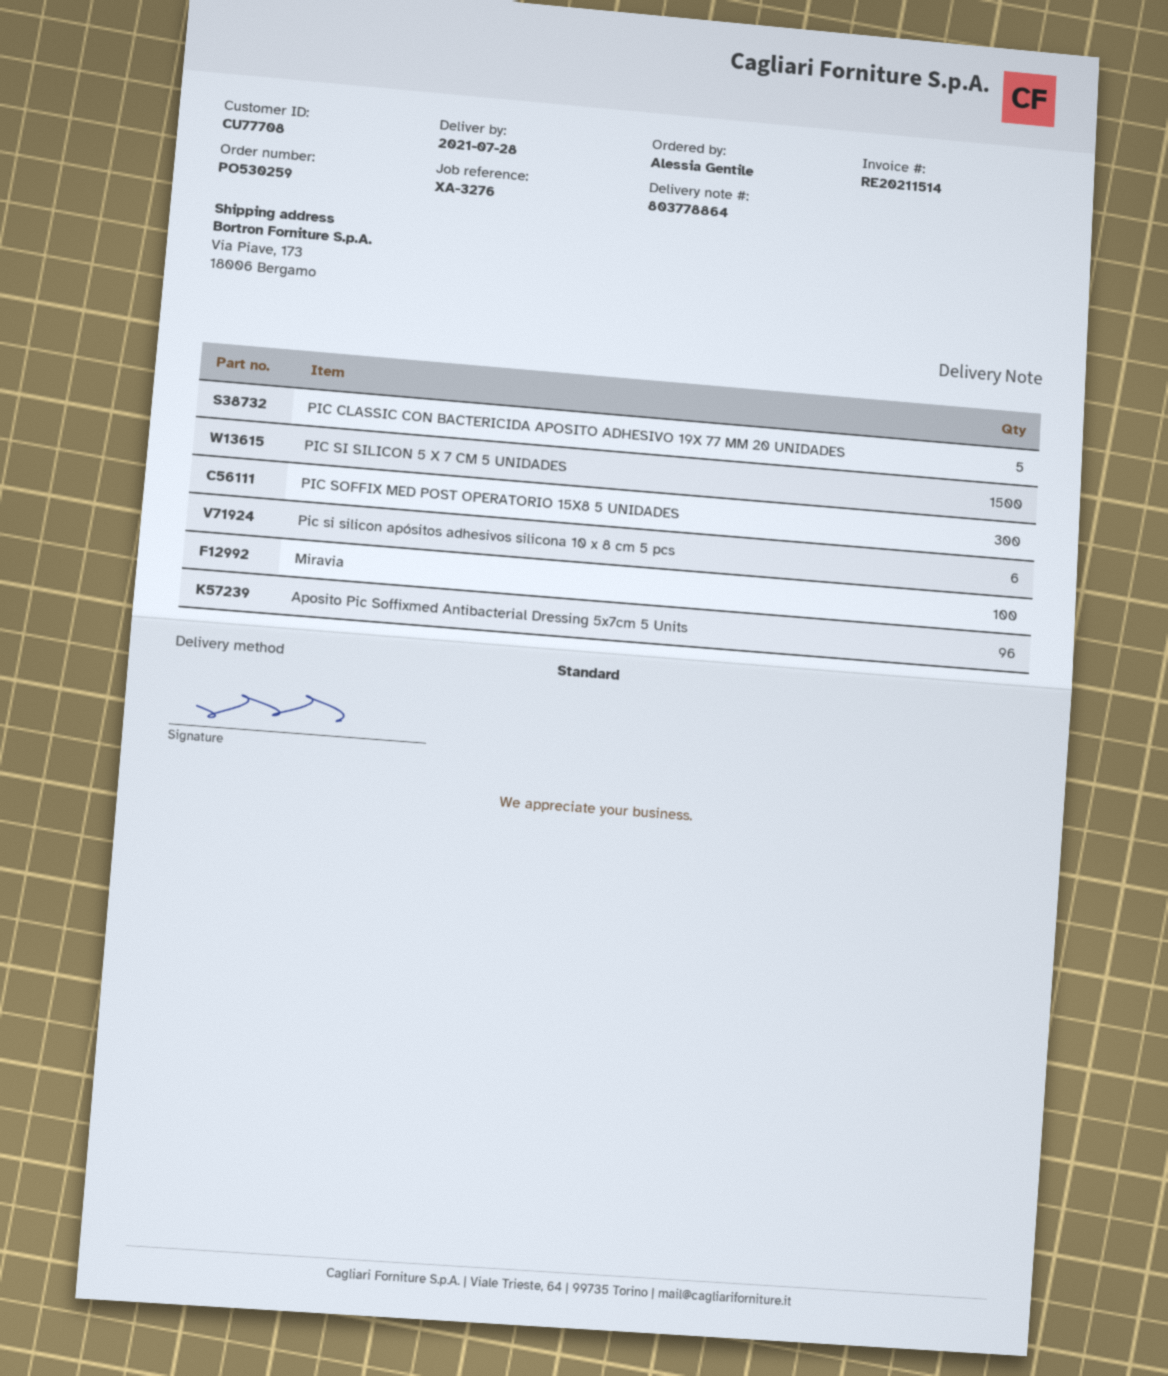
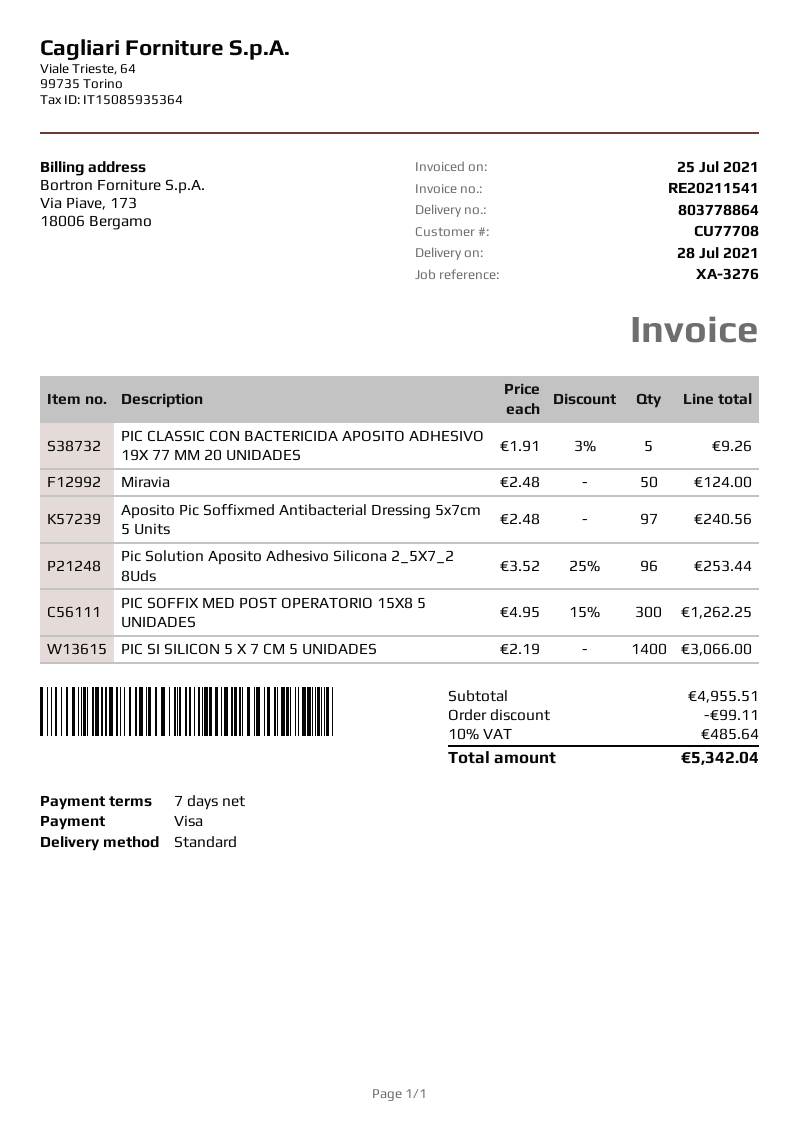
invoice number: RE20211514 -> RE20211541
PIC SI SILICON 5 X 7 CM 5 UNIDADES: 1500 -> 1400
Pic si silicon apósitos adhesivos silicona 10 x 8 cm 5 pcs: 6 -> none
Miravia: 100 -> 50
Aposito Pic Soffixmed Antibacterial Dressing 5x7cm 5 Units: 96 -> 97
Pic Solution Aposito Adhesivo Silicona 2_5X7_2 8Uds: none -> 96

